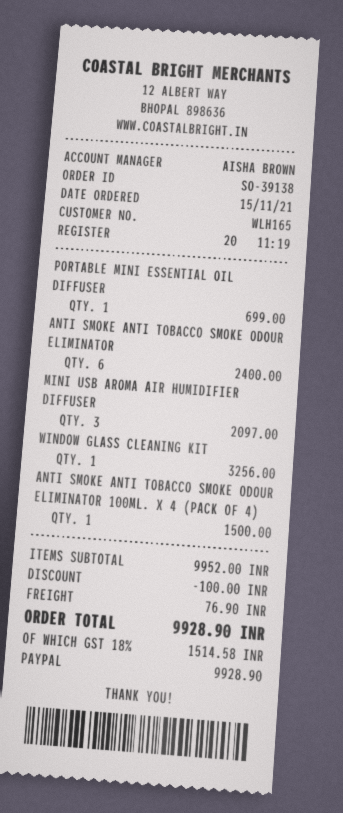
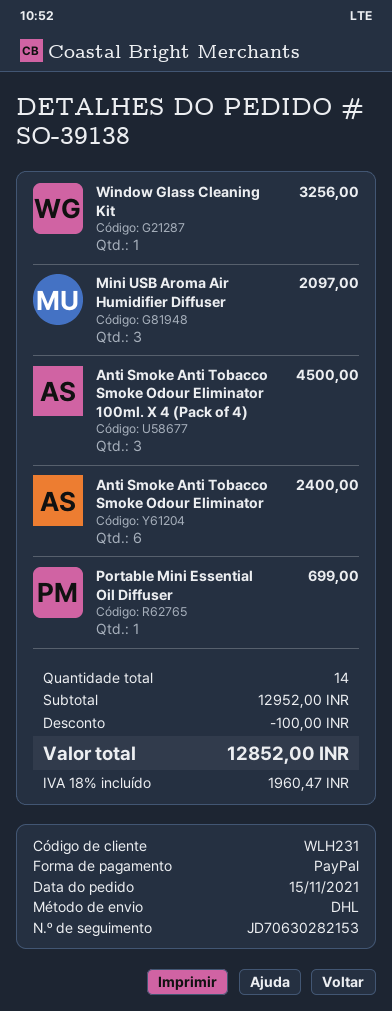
customer number: WLH165 -> WLH231
ANTI SMOKE ANTI TOBACCO SMOKE ODOUR ELIMINATOR 100ML. X 4 (PACK OF 4): 1 for 1500.00 -> 3 for 4500.00
subtotal: 9952.00 -> 12952.00
shipping: 76.90 -> none
tax: 18% = 1514.58 -> 18% = 1960.47
total: 9928.90 -> 12852.00

